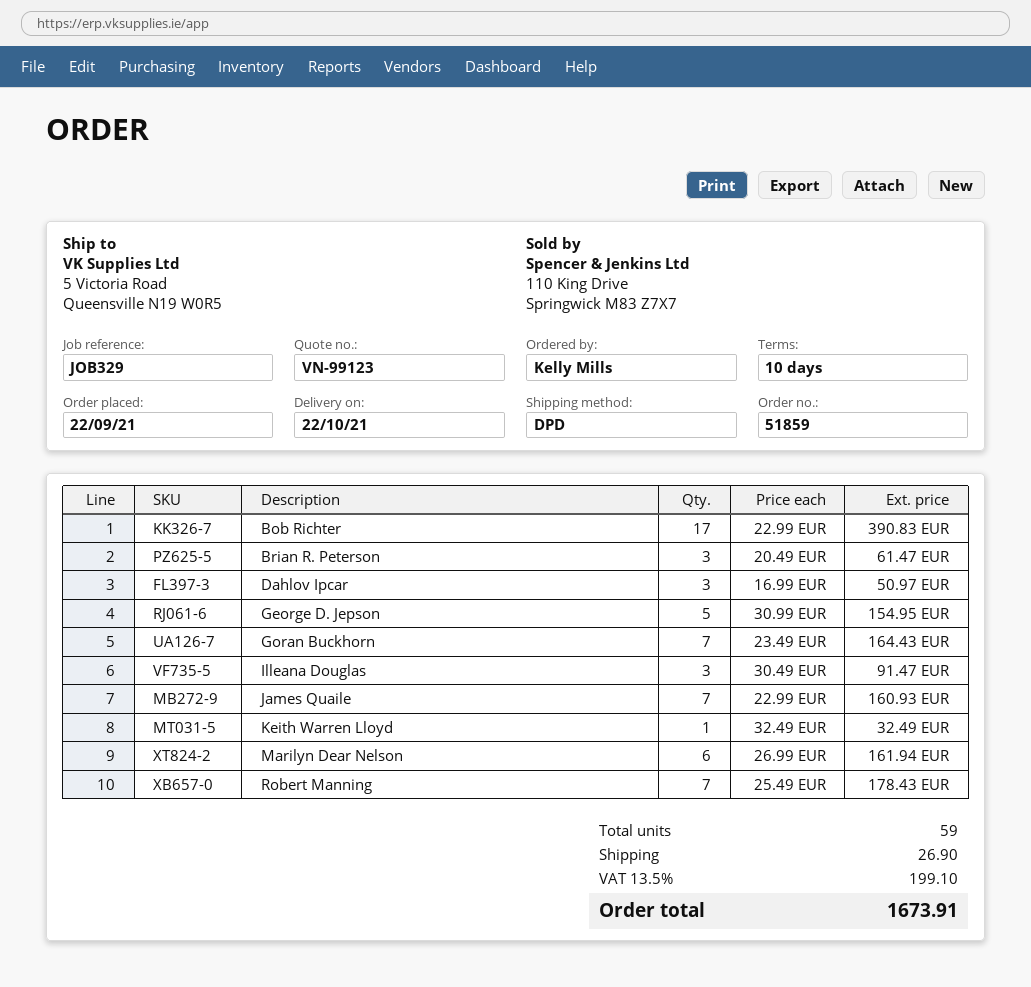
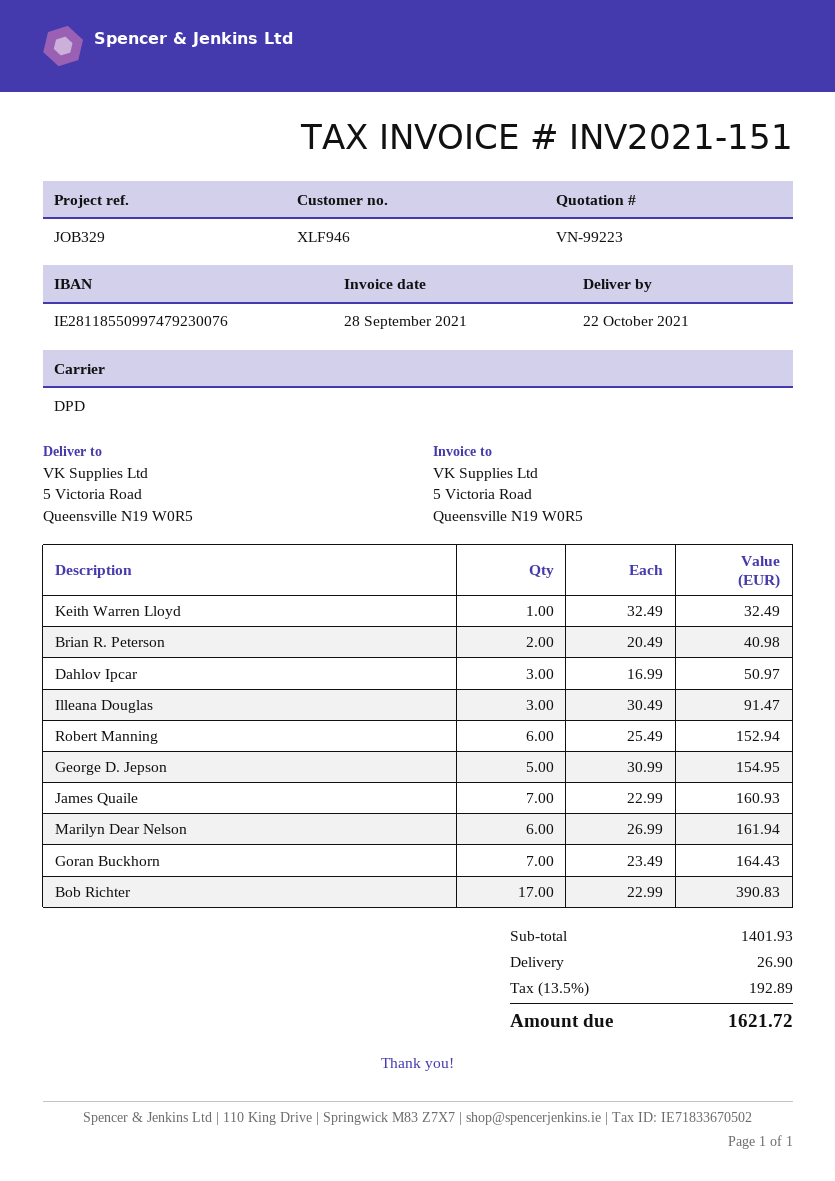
quote number: VN-99123 -> VN-99223
Brian R. Peterson: 3 x 20.49 = 61.47 -> 2 x 20.49 = 40.98
Robert Manning: 7 x 25.49 = 178.43 -> 6 x 25.49 = 152.94
tax: 13.5% = 199.10 -> 13.5% = 192.89
total: 1673.91 -> 1621.72

